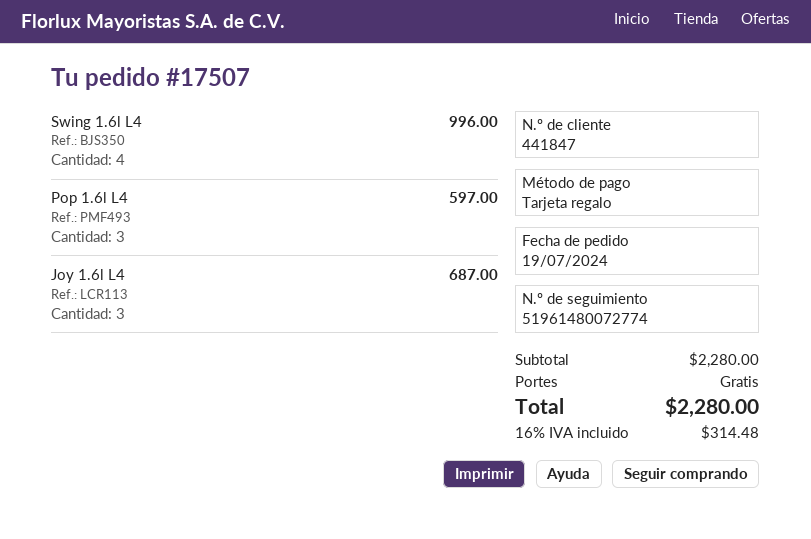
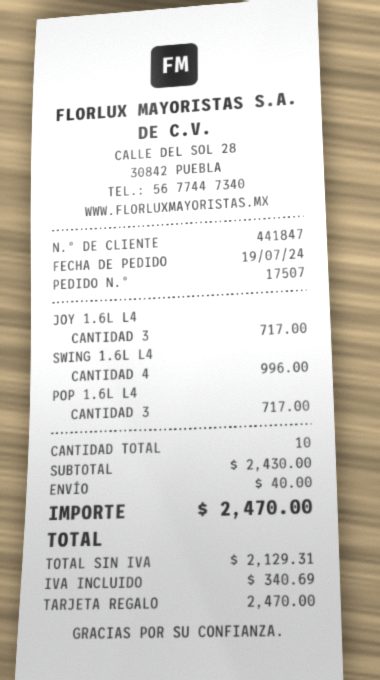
Pop 1.6l L4: 3 for 597.00 -> 3 for 717.00
Joy 1.6l L4: 3 for 687.00 -> 3 for 717.00
subtotal: 2280.00 -> 2430.00
shipping: 0.00 -> 40.00
tax: 314.48 -> 340.69
total: 2280.00 -> 2470.00

